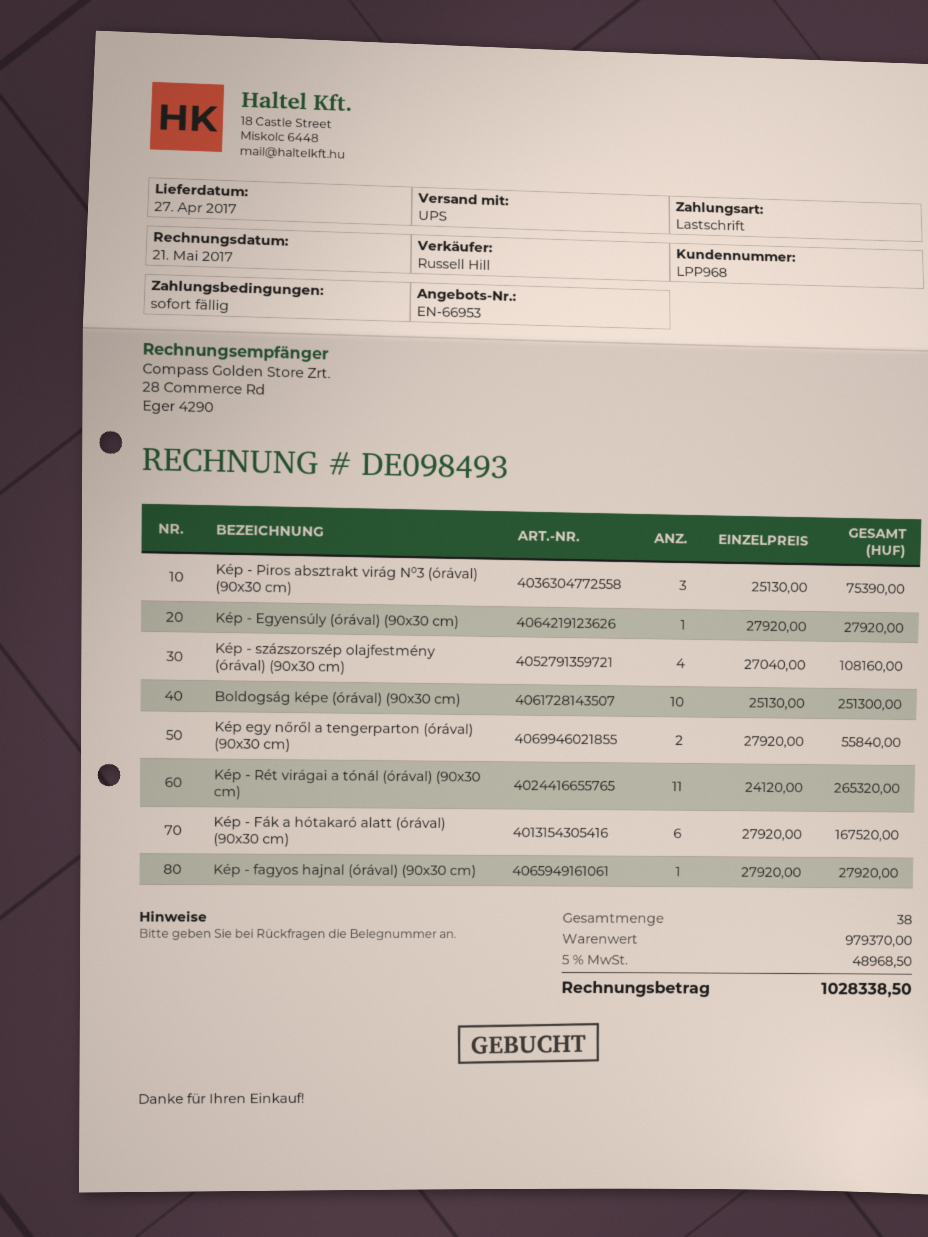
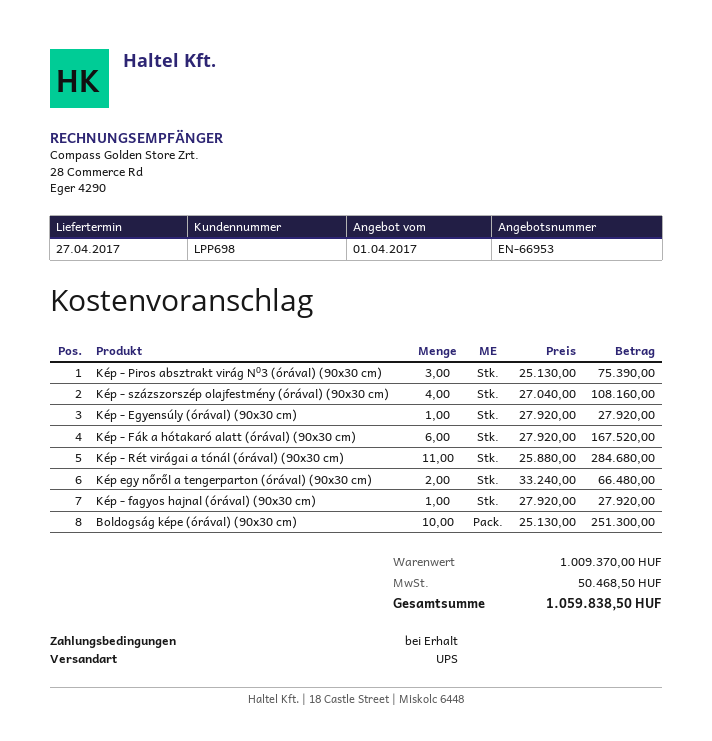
customer number: LPP968 -> LPP698
Kép egy nőről a tengerparton (órával) (90x30 cm): 2 x 27920.00 = 55840.00 -> 2 x 33240.00 = 66480.00
Kép - Rét virágai a tónál (órával) (90x30 cm): 11 x 24120.00 = 265320.00 -> 11 x 25880.00 = 284680.00
subtotal: 979370.00 -> 1009370.00
tax: 48968.50 -> 50468.50
total: 1028338.50 -> 1059838.50

